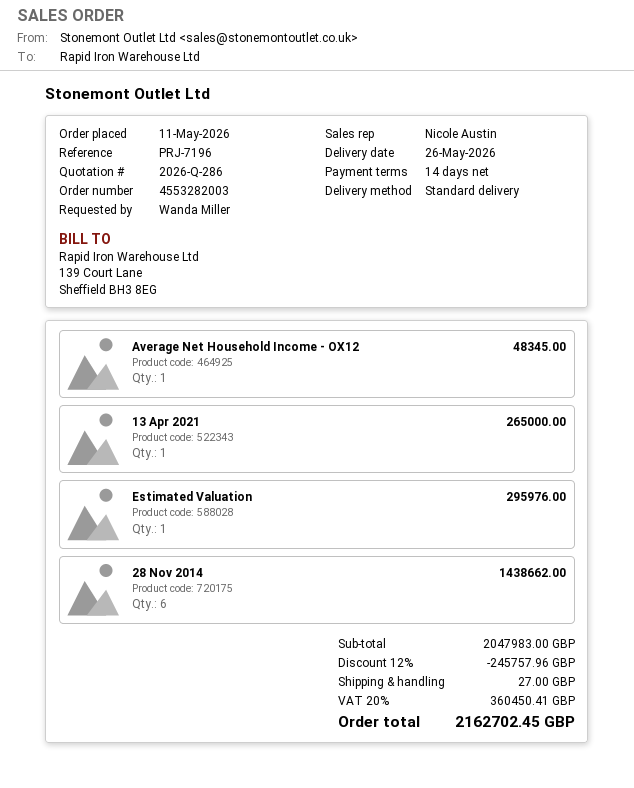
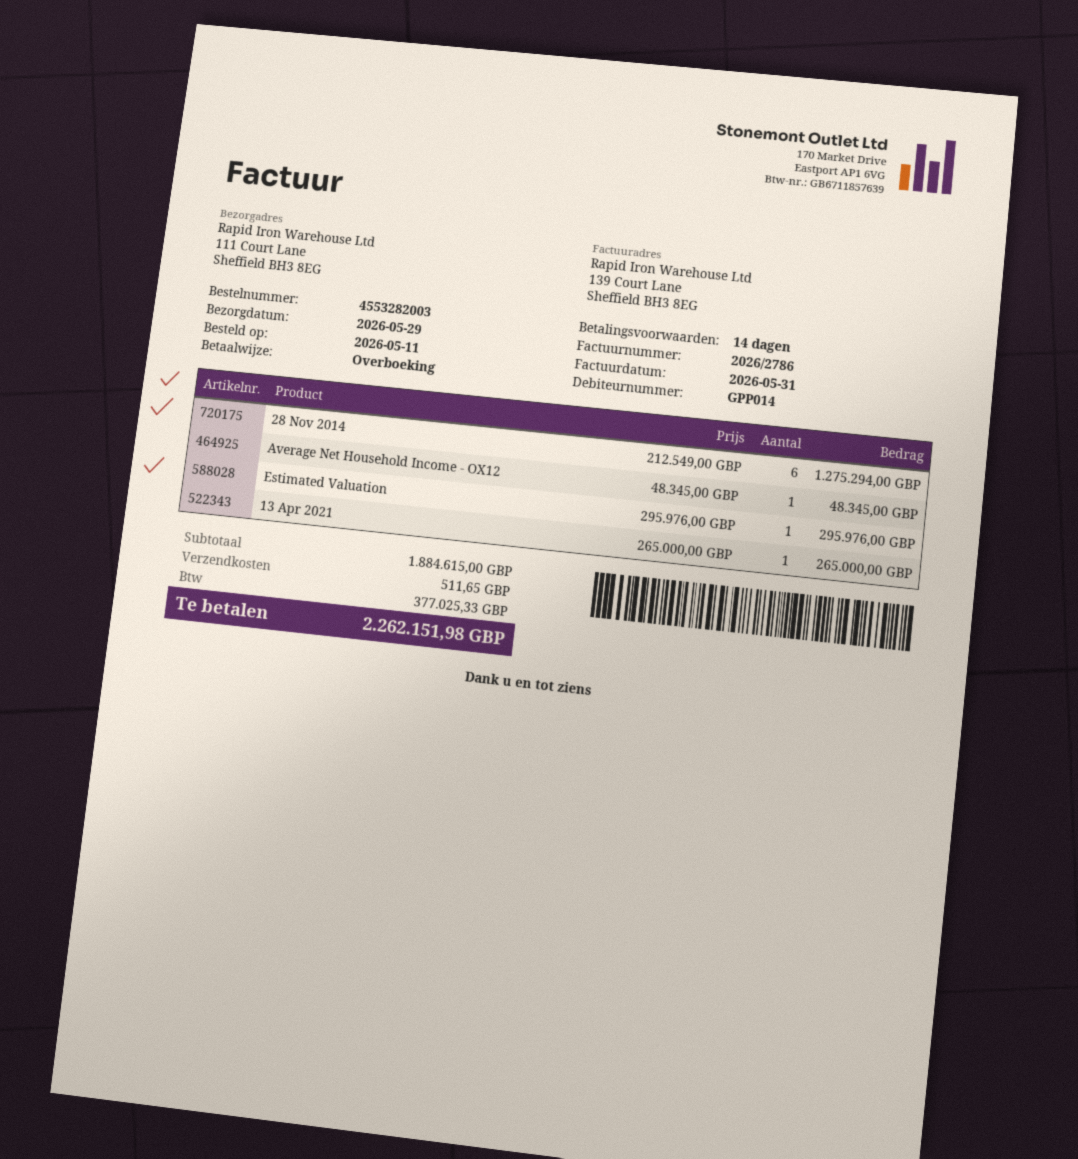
delivery date: 2026-05-26 -> 2026-05-29
28 Nov 2014: 6 for 1438662.00 -> 6 for 1275294.00
subtotal: 2047983.00 -> 1884615.00
discount: 12% = 245757.96 -> none
shipping: 27.00 -> 511.65
tax: 360450.41 -> 377025.33
total: 2162702.45 -> 2262151.98

